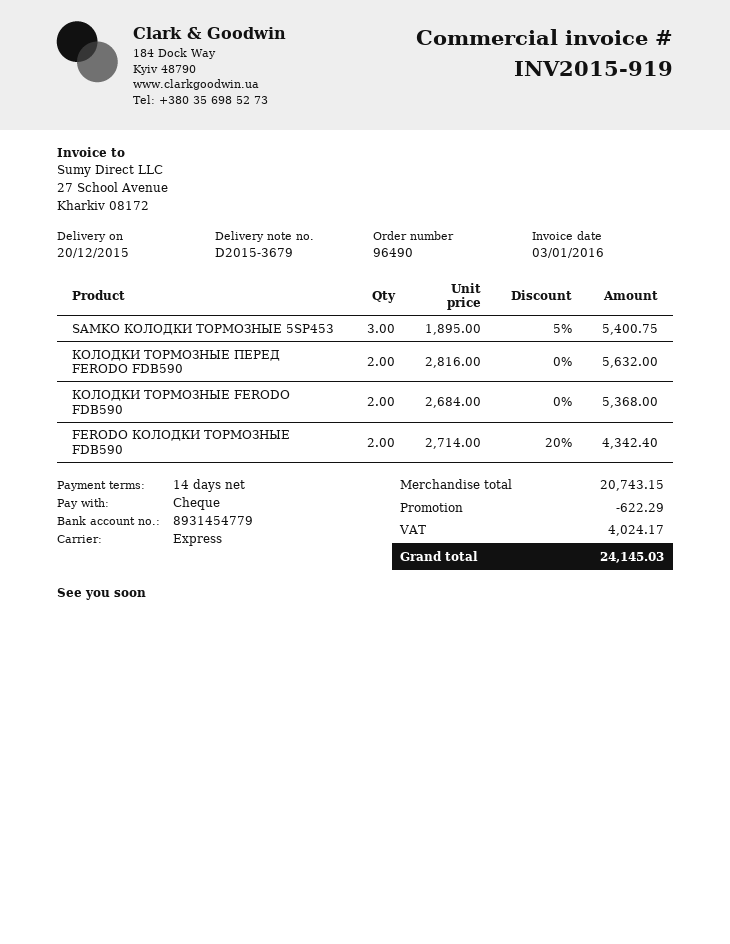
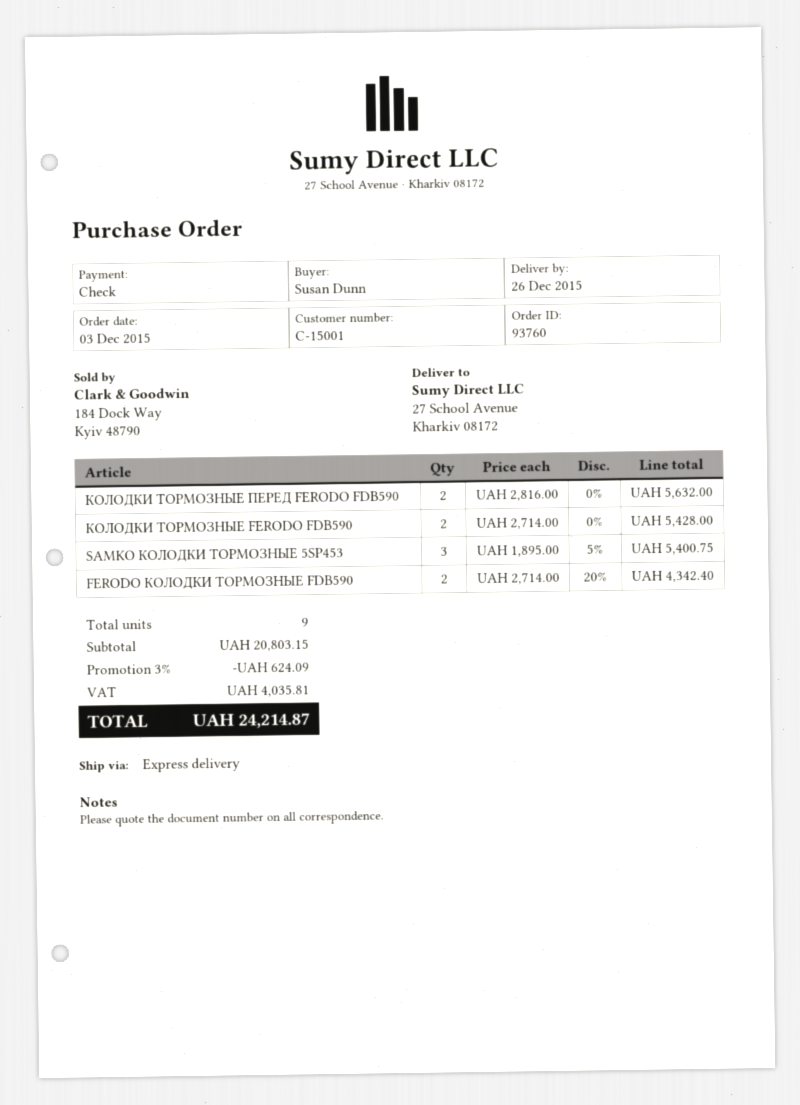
order number: 96490 -> 93760
delivery date: 2015-12-20 -> 2015-12-26
КОЛОДКИ ТОРМОЗНЫЕ FERODO FDB590: 2 x 2684.00 = 5368.00 -> 2 x 2714.00 = 5428.00
subtotal: 20743.15 -> 20803.15
discount: 622.29 -> 624.09
tax: 4024.17 -> 4035.81
total: 24145.03 -> 24214.87

